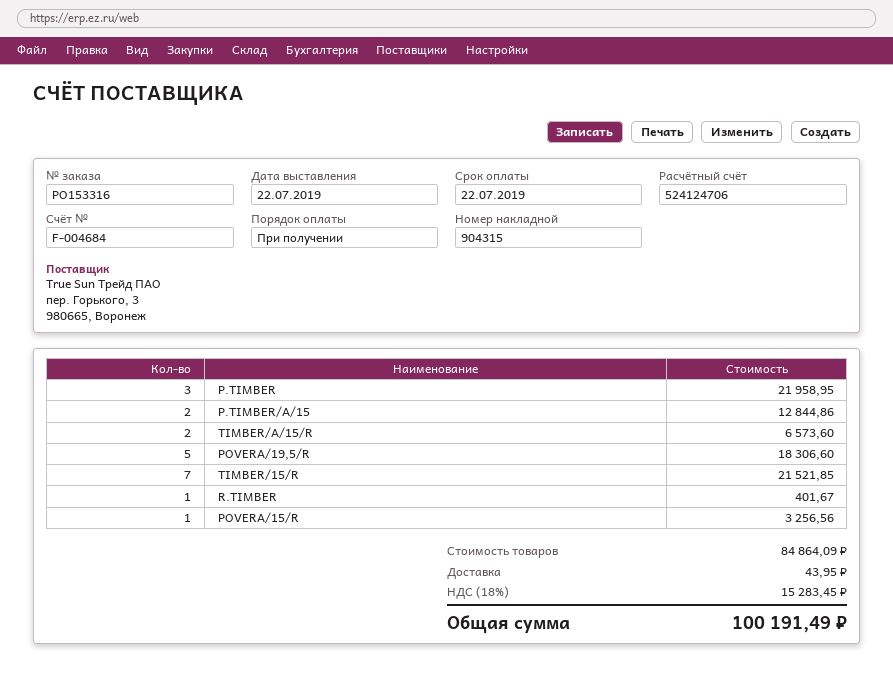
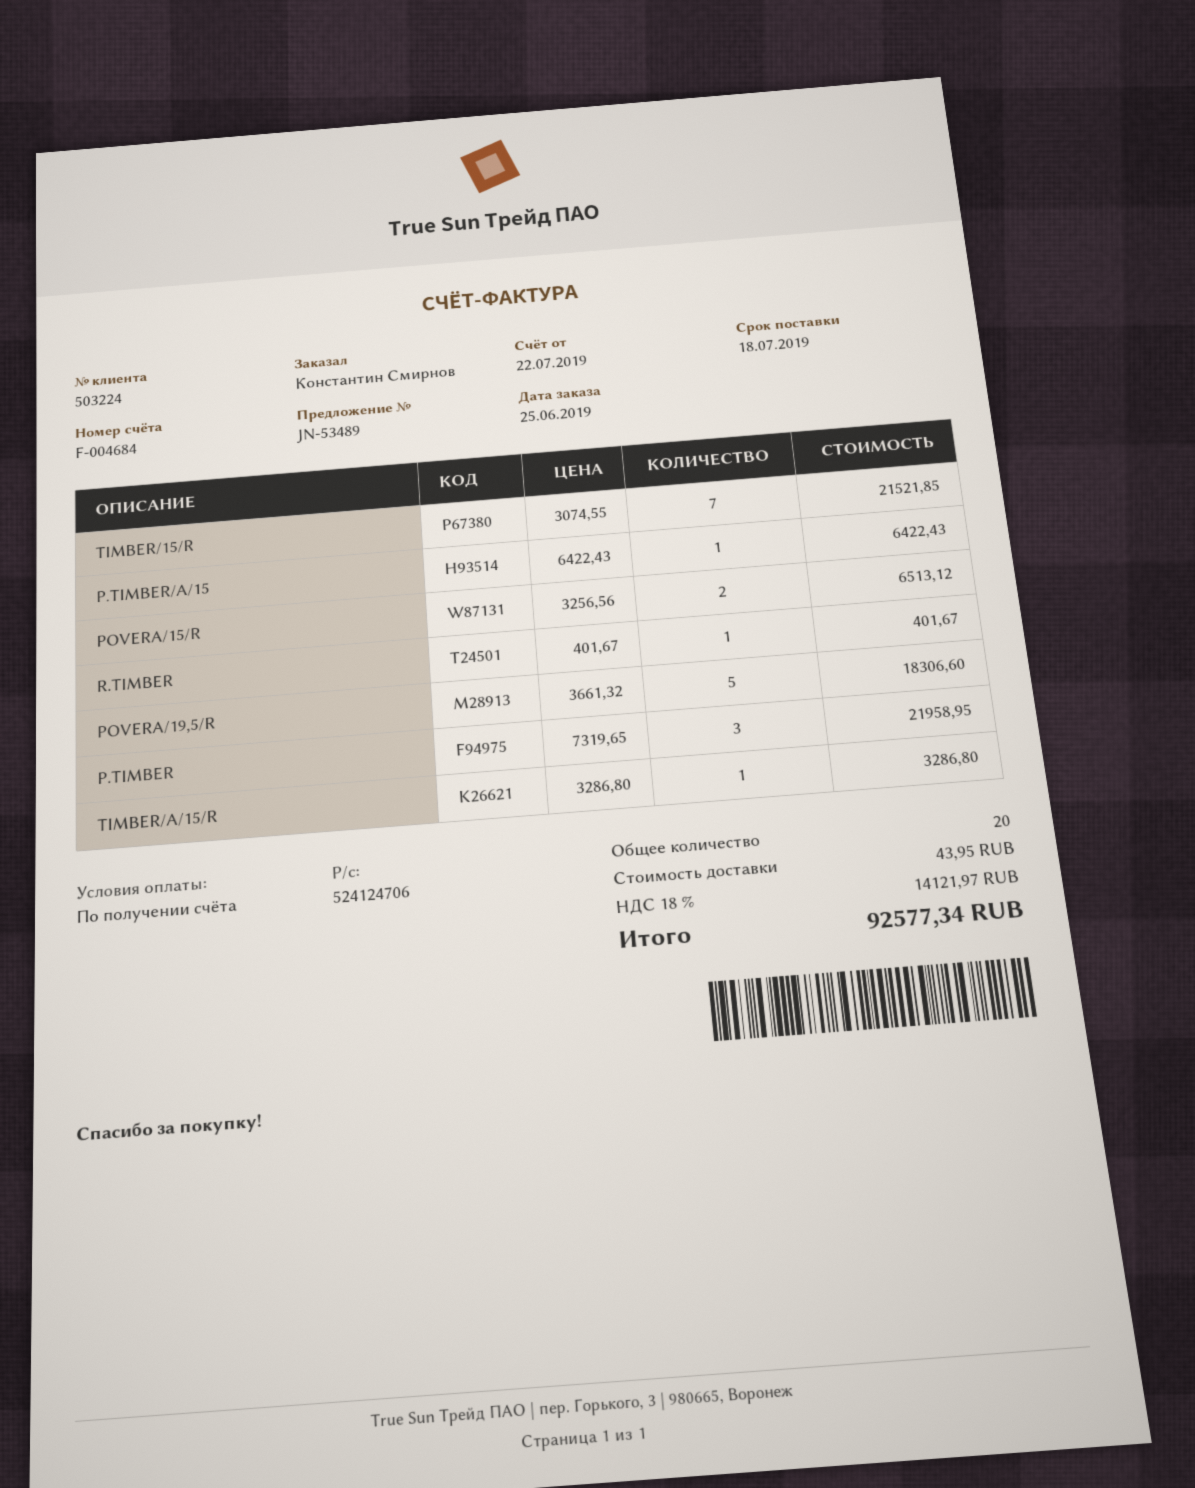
P.TIMBER/A/15: 2 for 12844.86 -> 1 for 6422.43
TIMBER/A/15/R: 2 for 6573.60 -> 1 for 3286.80
POVERA/15/R: 1 for 3256.56 -> 2 for 6513.12
tax: 18% = 15283.45 -> 18% = 14121.97
total: 100191.49 -> 92577.34

